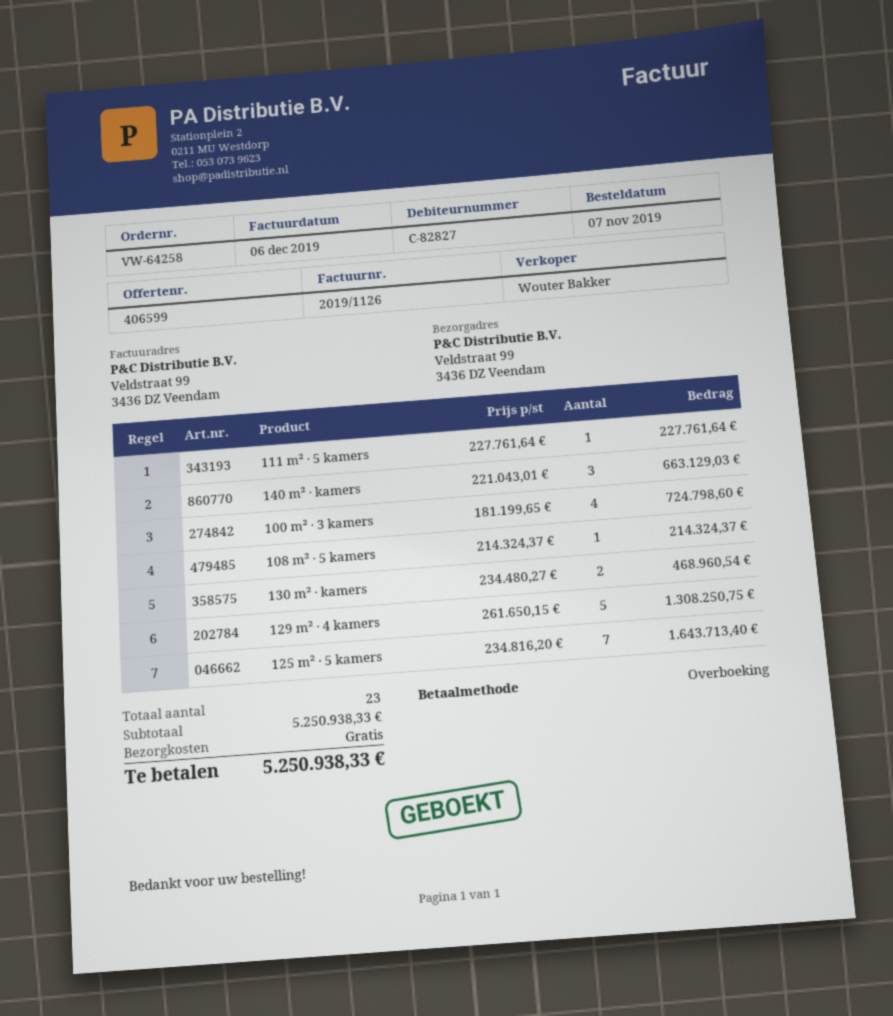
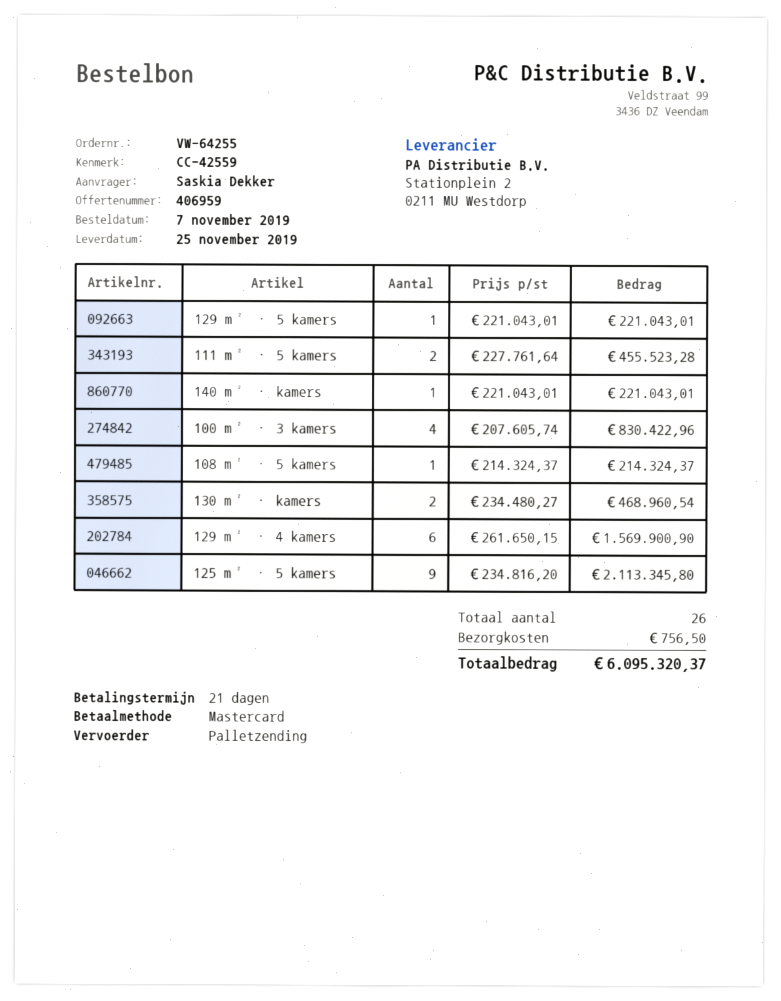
quote number: 406599 -> 406959
order number: VW-64258 -> VW-64255
payment method: bank transfer -> Mastercard
111 m² · 5 kamers: 1 x 227761.64 = 227761.64 -> 2 x 227761.64 = 455523.28
140 m² · kamers: 3 x 221043.01 = 663129.03 -> 1 x 221043.01 = 221043.01
100 m² · 3 kamers: 4 x 181199.65 = 724798.60 -> 4 x 207605.74 = 830422.96
129 m² · 4 kamers: 5 x 261650.15 = 1308250.75 -> 6 x 261650.15 = 1569900.90
125 m² · 5 kamers: 7 x 234816.20 = 1643713.40 -> 9 x 234816.20 = 2113345.80
129 m² · 5 kamers: none -> 1 x 221043.01 = 221043.01
total quantity: 23 -> 26
shipping: 0.00 -> 756.50
total: 5250938.33 -> 6095320.37

